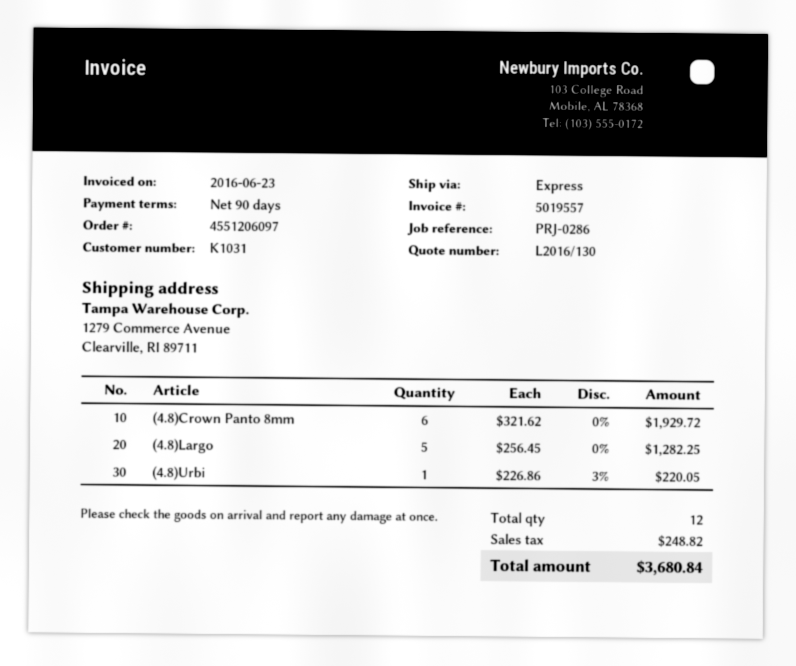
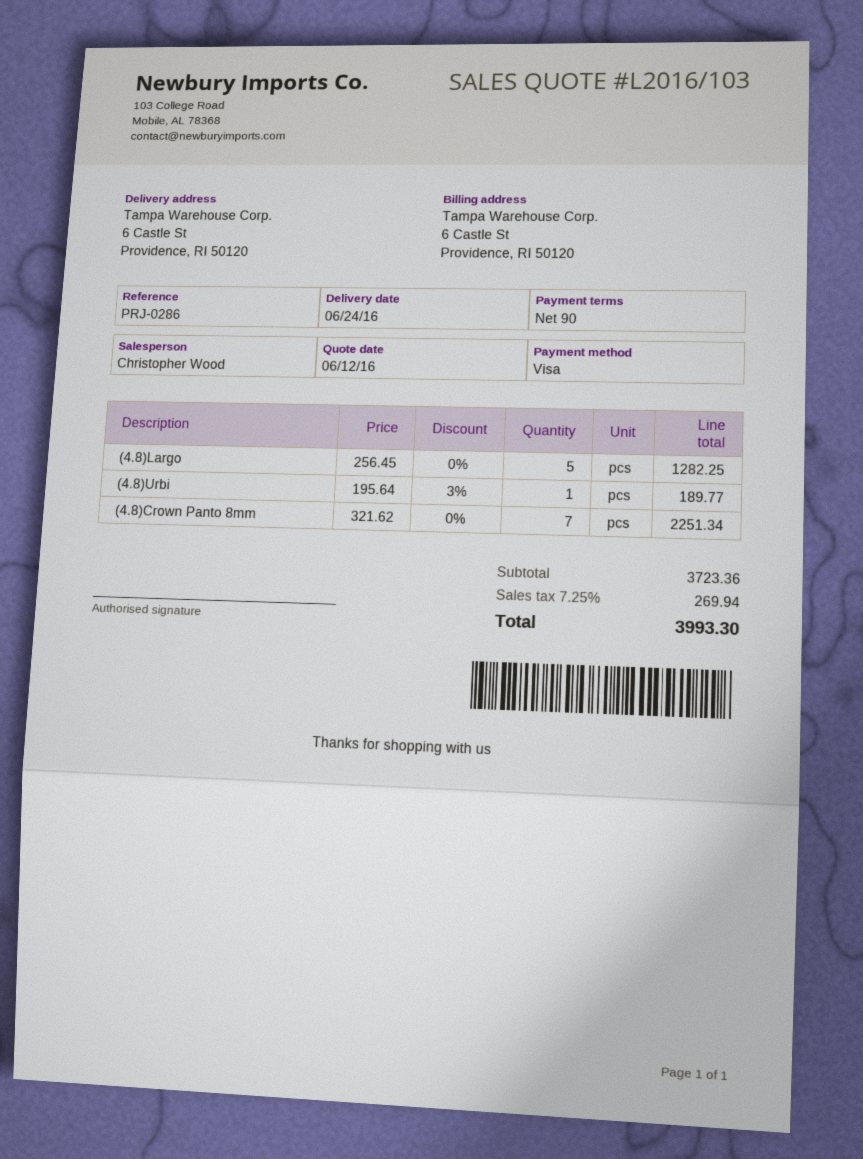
quote number: L2016/130 -> L2016/103
ship to: 1279 Commerce Avenue, Clearville, RI 89711 -> 6 Castle St, Providence, RI 50120
(4.8)Crown Panto 8mm: 6 x 321.62 = 1929.72 -> 7 x 321.62 = 2251.34
(4.8)Urbi: 1 x 226.86 - 3% = 220.05 -> 1 x 195.64 - 3% = 189.77
tax: 248.82 -> 269.94
total: 3680.84 -> 3993.30

